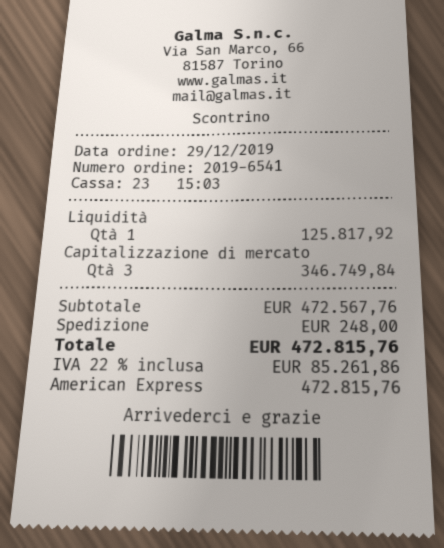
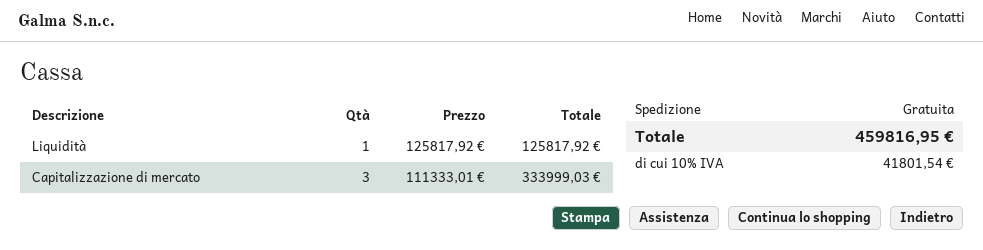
Capitalizzazione di mercato: 3 for 346749.84 -> 3 for 333999.03
shipping: 248.00 -> 0.00
tax: 22% = 85261.86 -> 10% = 41801.54
total: 472815.76 -> 459816.95

